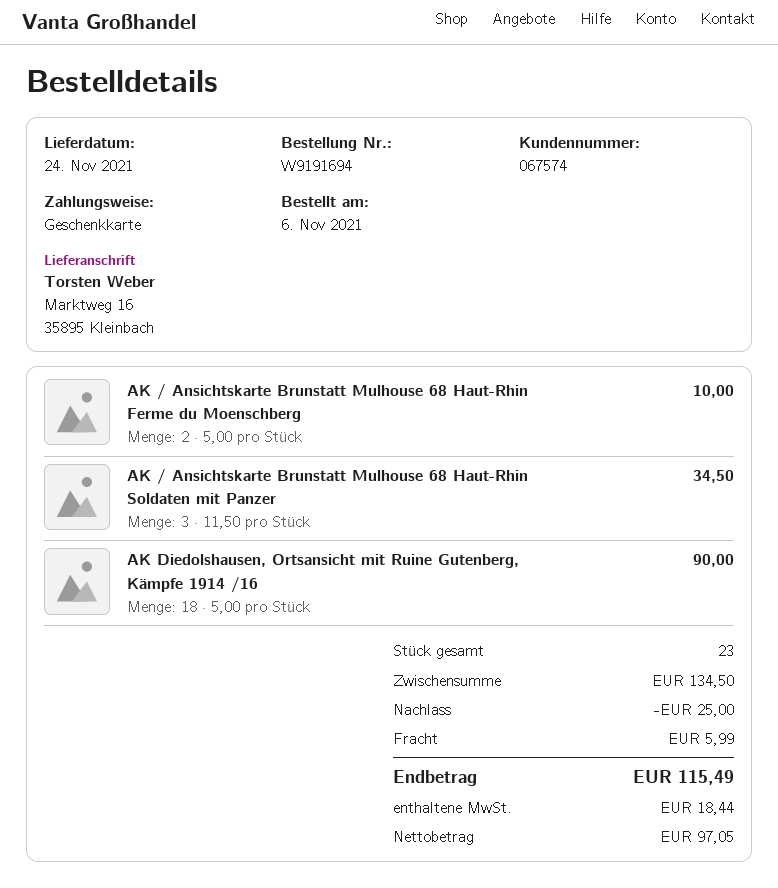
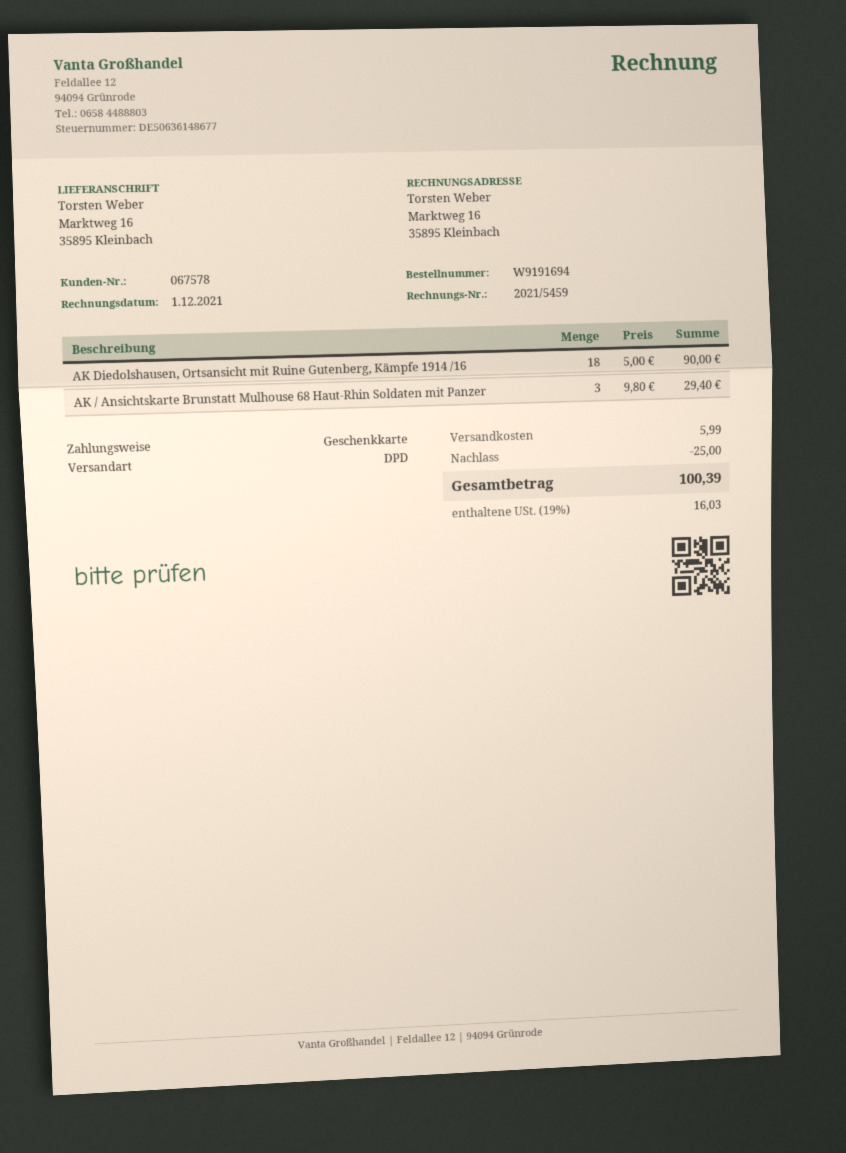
customer number: 067574 -> 067578
AK / Ansichtskarte Brunstatt Mulhouse 68 Haut-Rhin Ferme du Moenschberg: 2 x 5.00 = 10.00 -> none
AK / Ansichtskarte Brunstatt Mulhouse 68 Haut-Rhin Soldaten mit Panzer: 3 x 11.50 = 34.50 -> 3 x 9.80 = 29.40
tax: 18.44 -> 16.03
total: 115.49 -> 100.39

